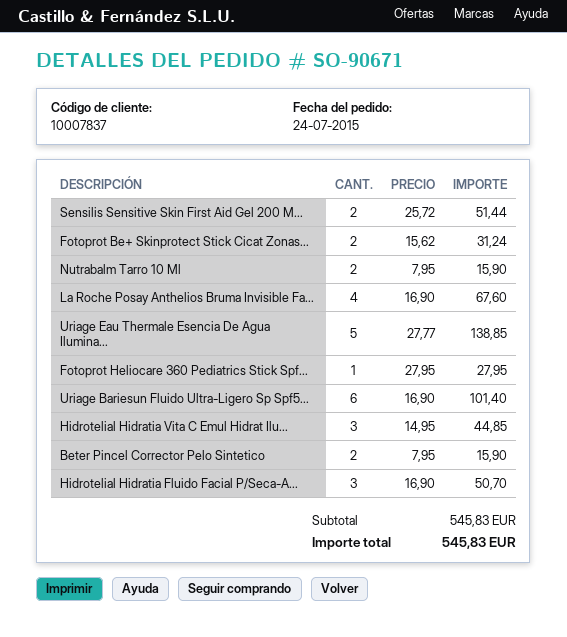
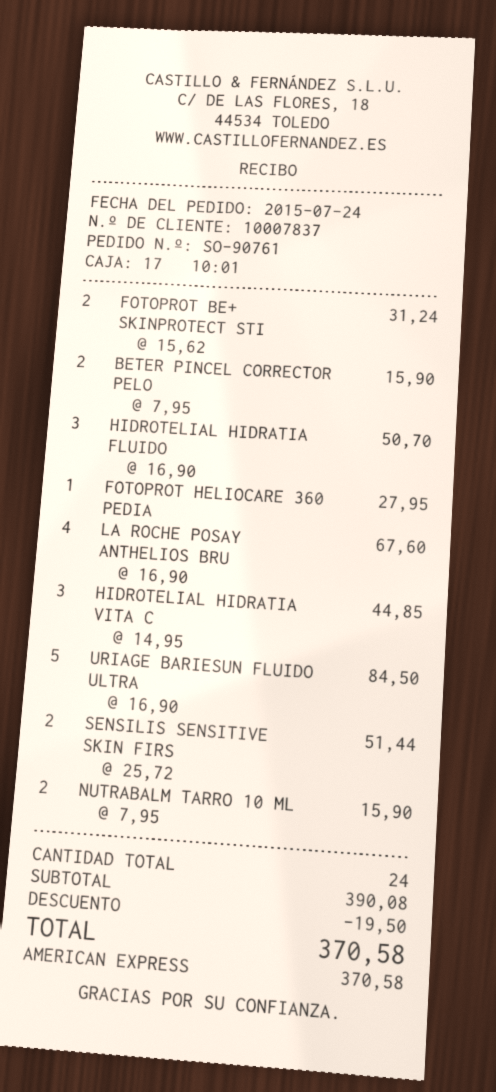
order number: SO-90671 -> SO-90761
Uriage Eau Thermale Esencia De Agua Ilumina...: 5 x 27.77 = 138.85 -> none
Uriage Bariesun Fluido Ultra-Ligero Sp Spf5...: 6 x 16.90 = 101.40 -> 5 x 16.90 = 84.50
subtotal: 545.83 -> 390.08
discount: none -> 19.50
total: 545.83 -> 370.58

